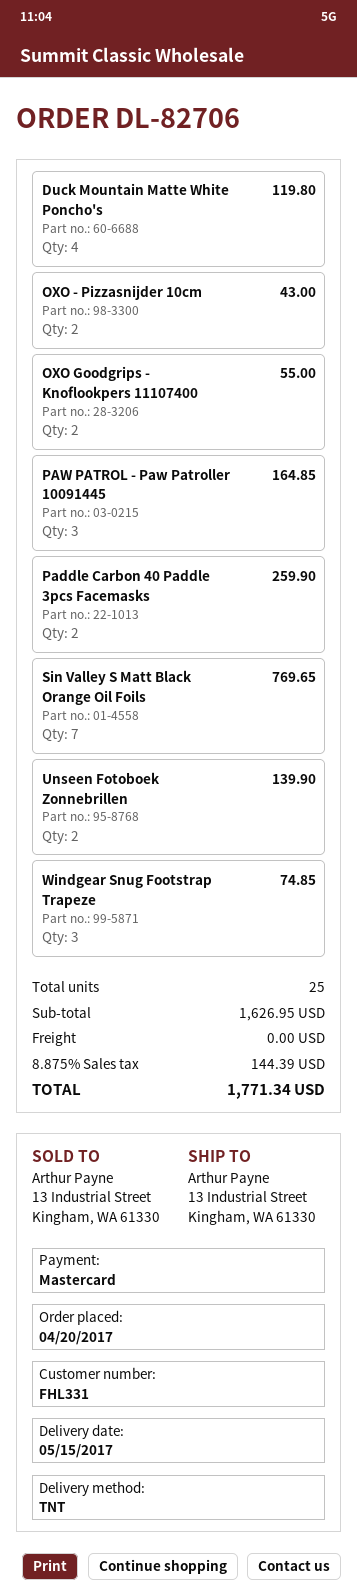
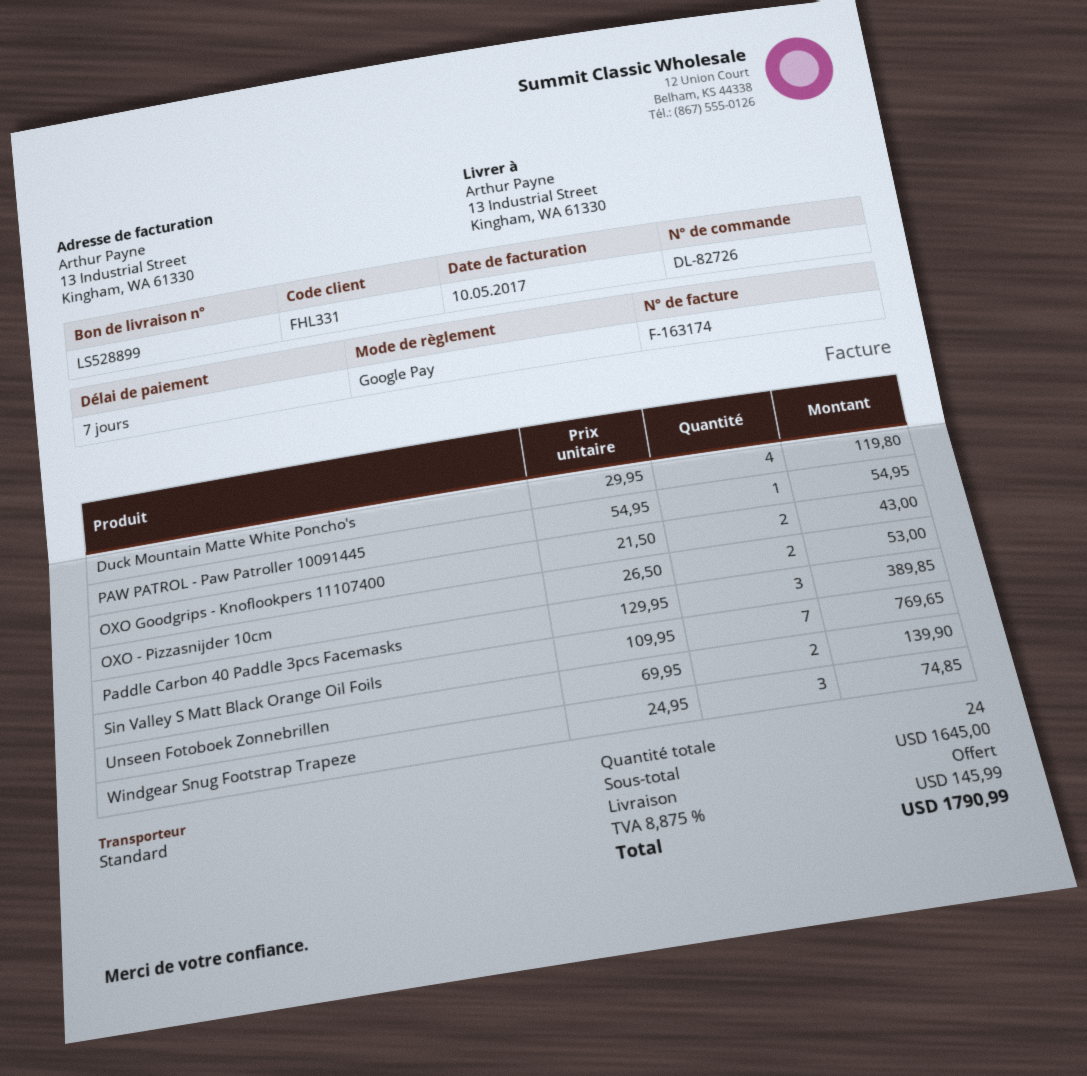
order number: DL-82706 -> DL-82726
payment method: Mastercard -> Google Pay
shipping method: TNT -> standard
OXO - Pizzasnijder 10cm: 2 for 43.00 -> 2 for 53.00
OXO Goodgrips - Knoflookpers 11107400: 2 for 55.00 -> 2 for 43.00
PAW PATROL - Paw Patroller 10091445: 3 for 164.85 -> 1 for 54.95
Paddle Carbon 40 Paddle 3pcs Facemasks: 2 for 259.90 -> 3 for 389.85
total quantity: 25 -> 24
subtotal: 1626.95 -> 1645.00
tax: 8.875% = 144.39 -> 8.875% = 145.99
total: 1771.34 -> 1790.99

